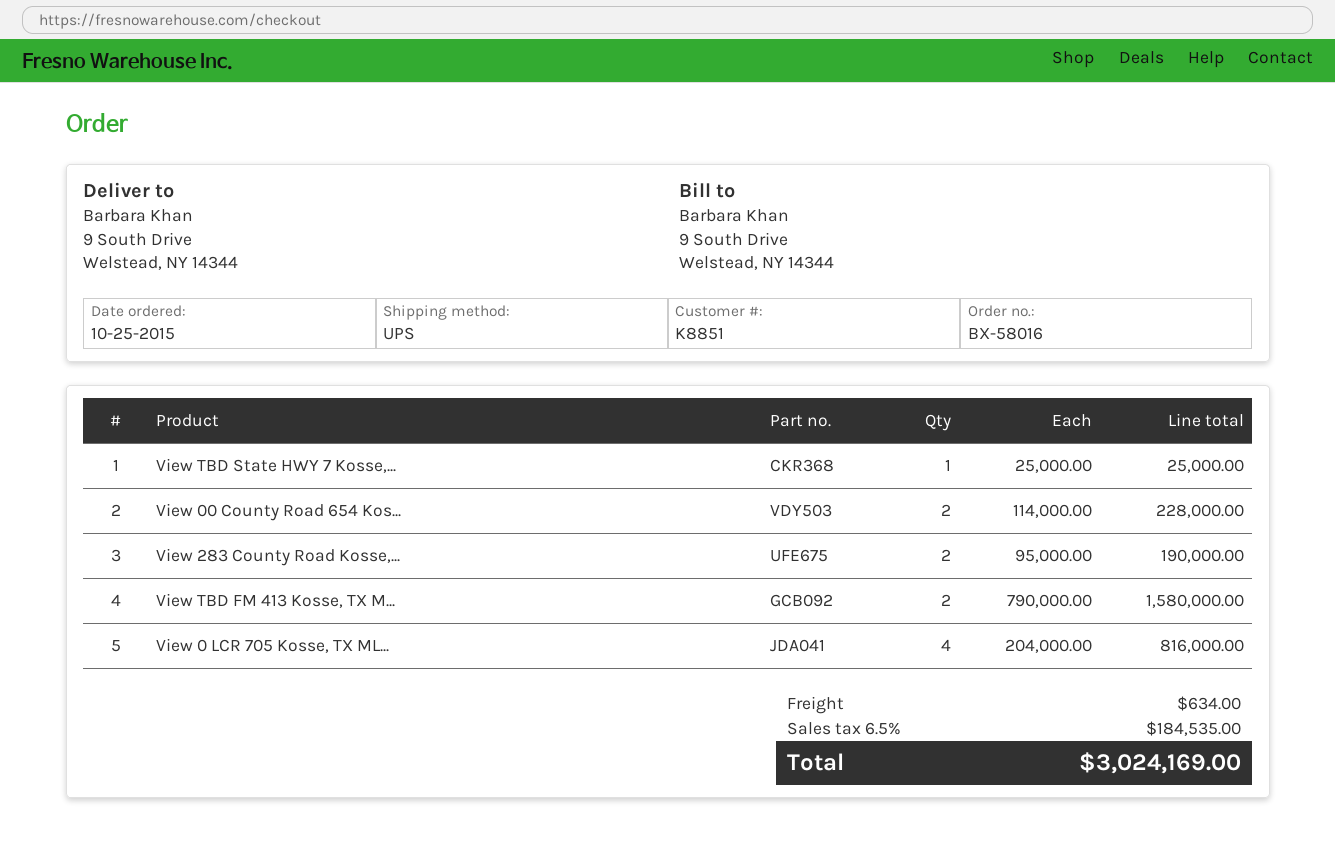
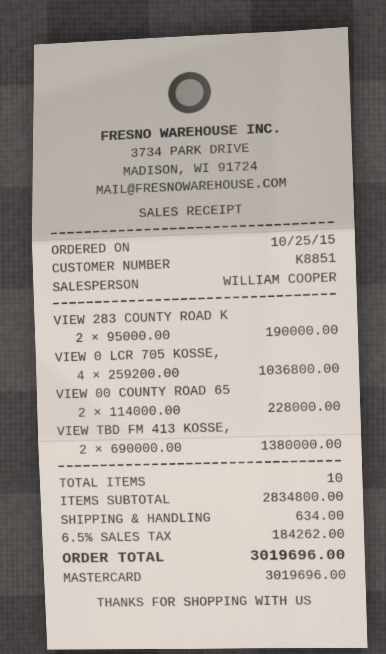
View TBD State HWY 7 Kosse,...: 1 x 25000.00 = 25000.00 -> none
View TBD FM 413 Kosse, TX M...: 2 x 790000.00 = 1580000.00 -> 2 x 690000.00 = 1380000.00
View 0 LCR 705 Kosse, TX ML...: 4 x 204000.00 = 816000.00 -> 4 x 259200.00 = 1036800.00
tax: 6.5% = 184535.00 -> 6.5% = 184262.00
total: 3024169.00 -> 3019696.00

